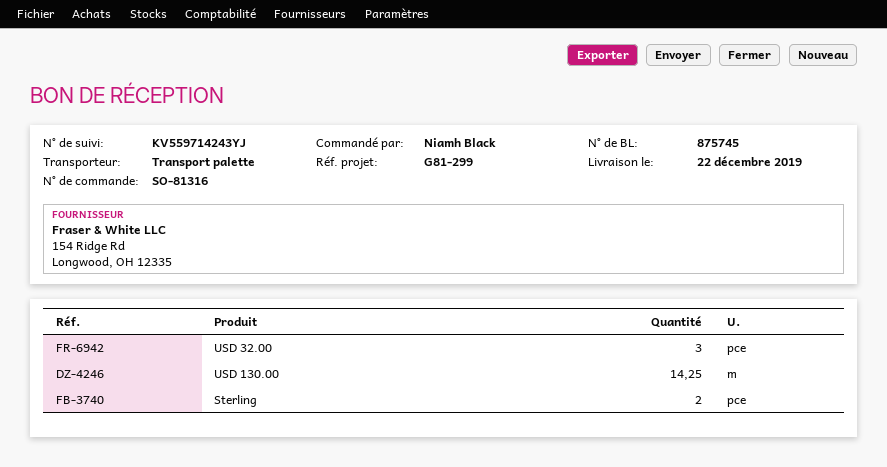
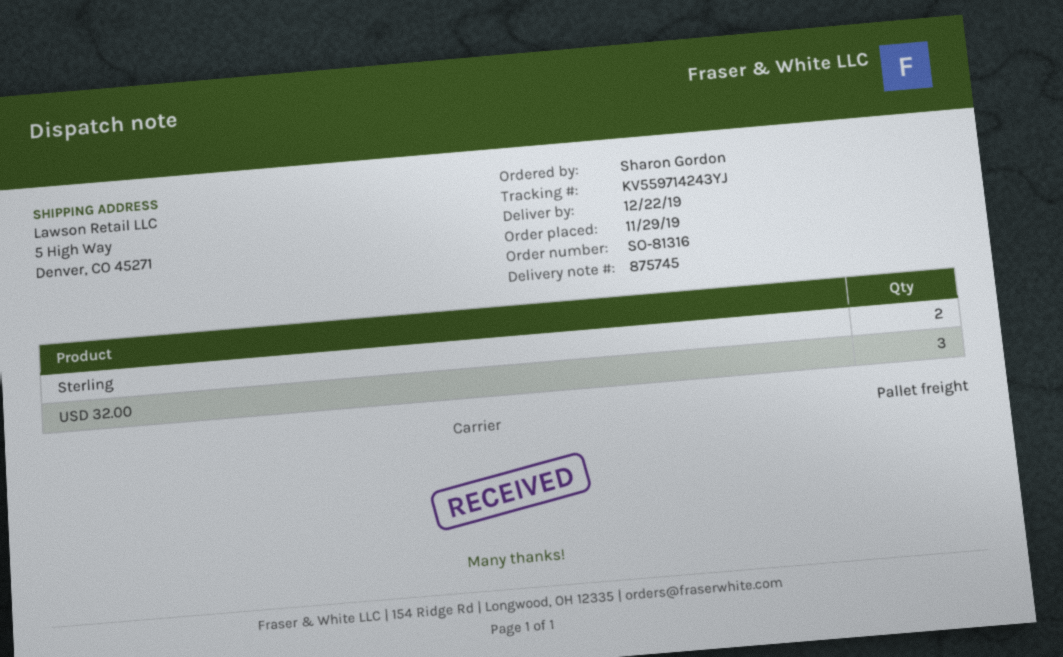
ordered by: Niamh Black -> Sharon Gordon
USD 130.00: 14.25 -> none

